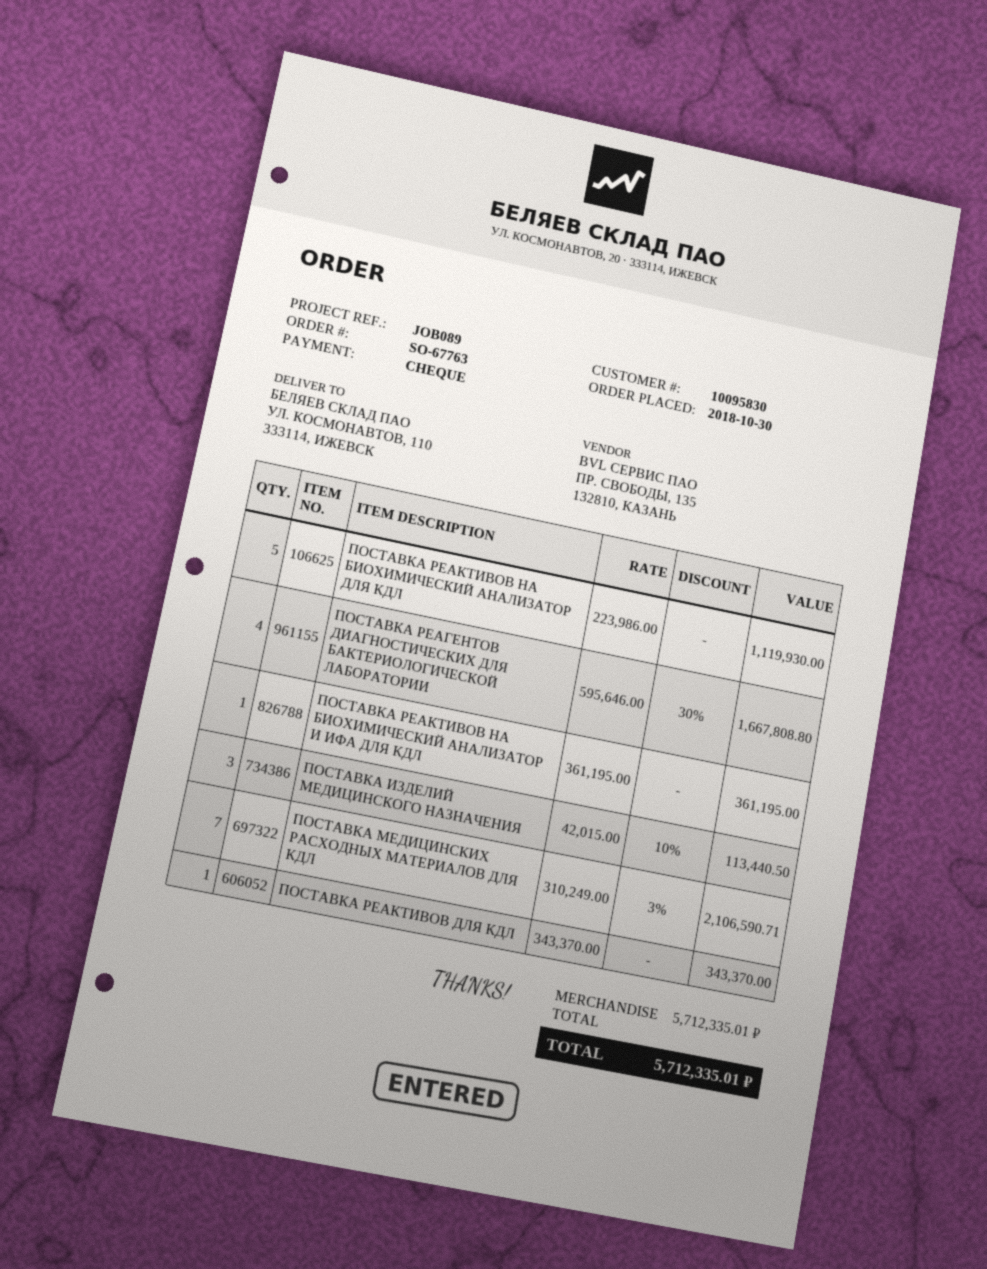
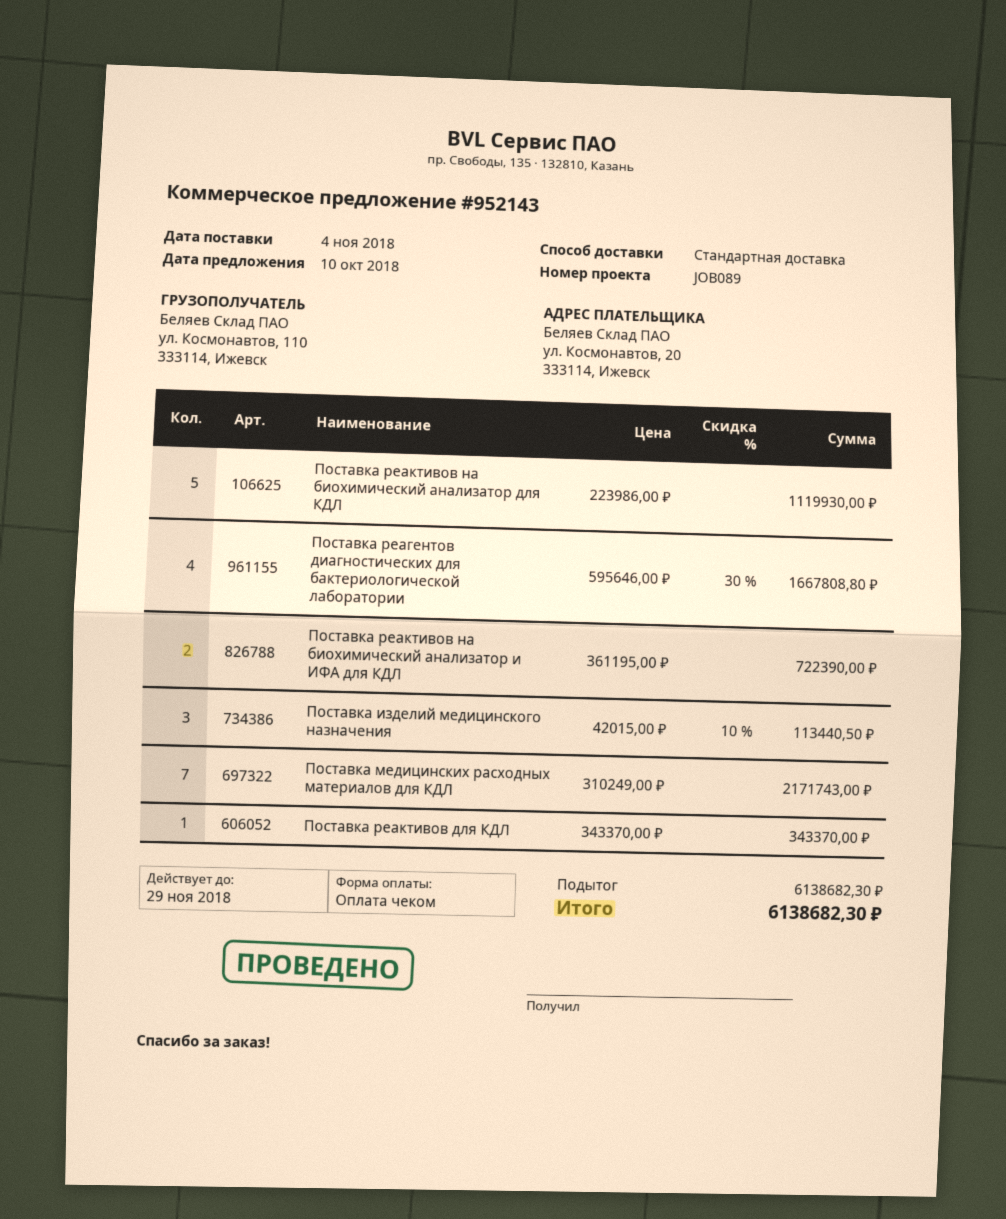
ПОСТАВКА РЕАКТИВОВ НА БИОХИМИЧЕСКИЙ АНАЛИЗАТОР И ИФА ДЛЯ КДЛ: 1 x 361195.00 = 361195.00 -> 2 x 361195.00 = 722390.00
ПОСТАВКА МЕДИЦИНСКИХ РАСХОДНЫХ МАТЕРИАЛОВ ДЛЯ КДЛ: 7 x 310249.00 - 3% = 2106590.71 -> 7 x 310249.00 = 2171743.00
subtotal: 5712335.01 -> 6138682.30
total: 5712335.01 -> 6138682.30

